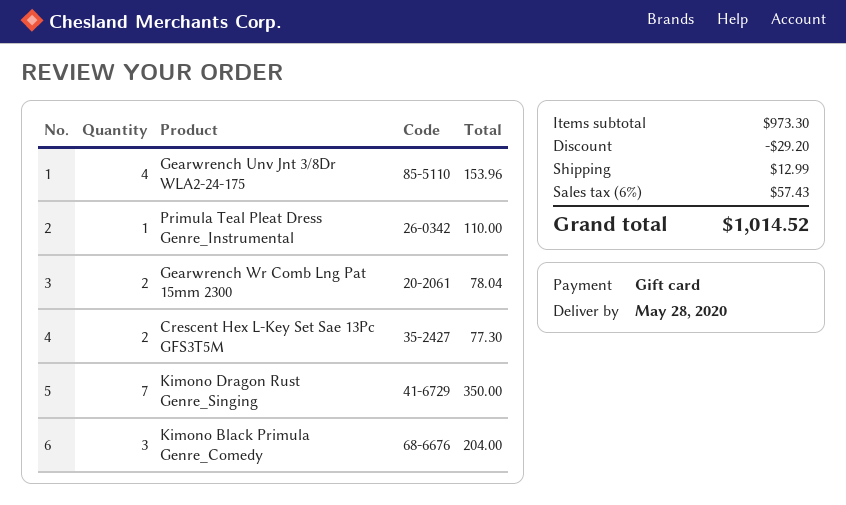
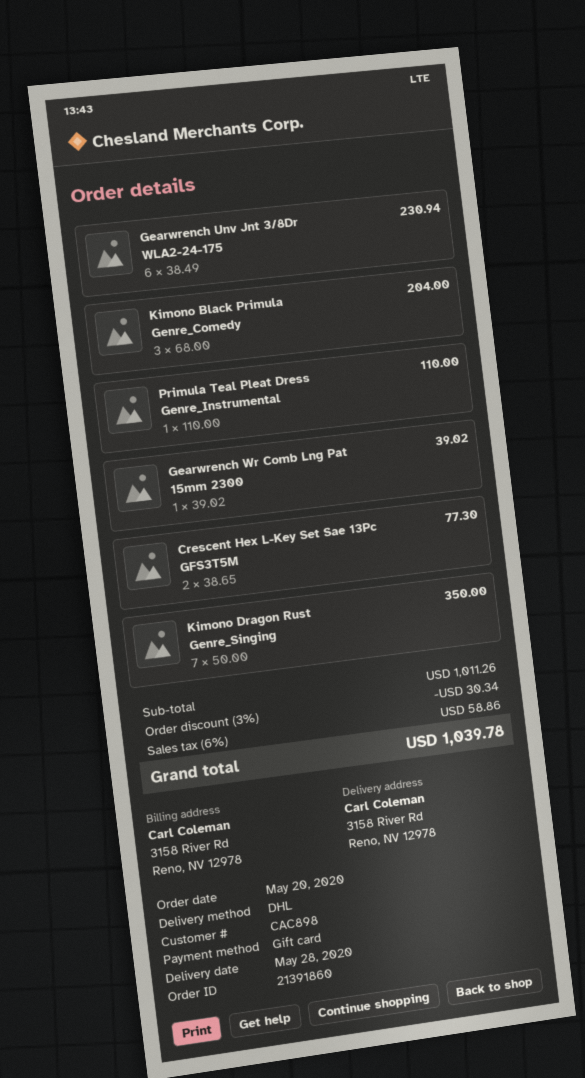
Gearwrench Unv Jnt 3/8Dr WLA2-24-175: 4 for 153.96 -> 6 for 230.94
Gearwrench Wr Comb Lng Pat 15mm 2300: 2 for 78.04 -> 1 for 39.02
subtotal: 973.30 -> 1011.26
discount: 29.20 -> 30.34
shipping: 12.99 -> none
tax: 6% = 57.43 -> 6% = 58.86
total: 1014.52 -> 1039.78

